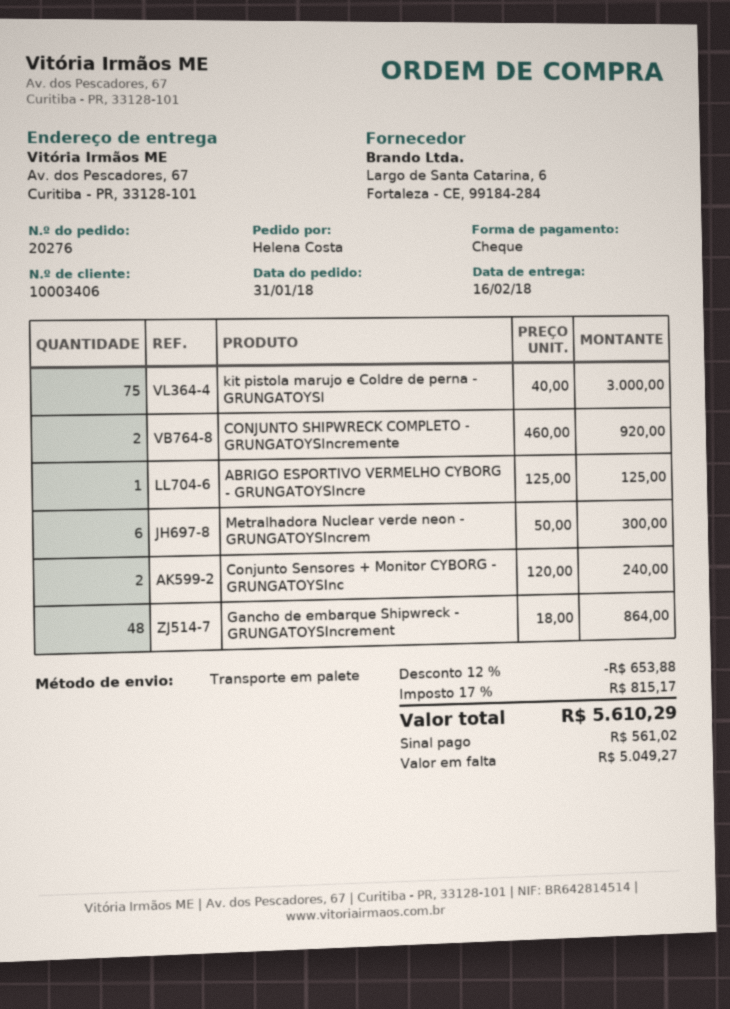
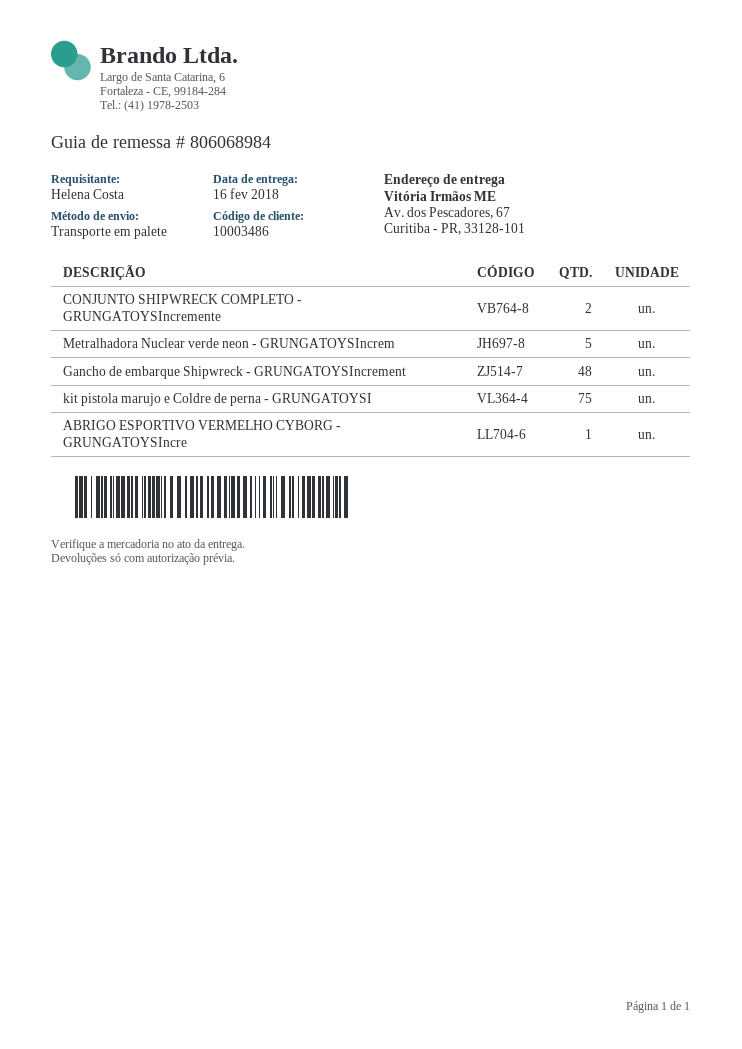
customer number: 10003406 -> 10003486
Metralhadora Nuclear verde neon - GRUNGATOYSIncrem: 6 -> 5
Conjunto Sensores + Monitor CYBORG - GRUNGATOYSInc: 2 -> none

